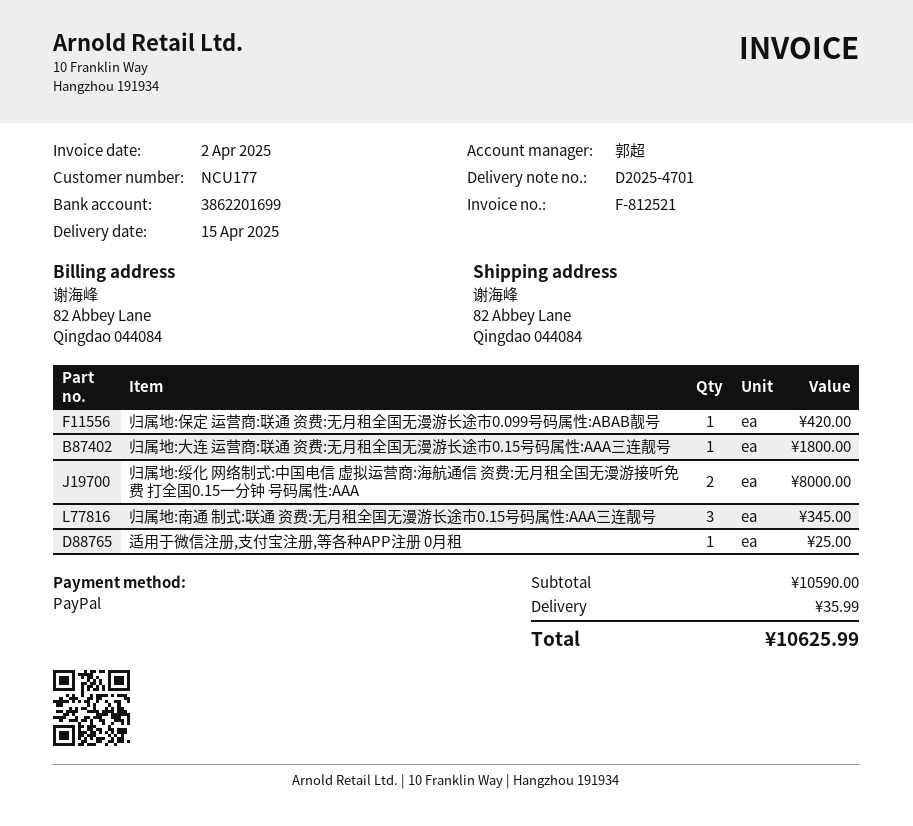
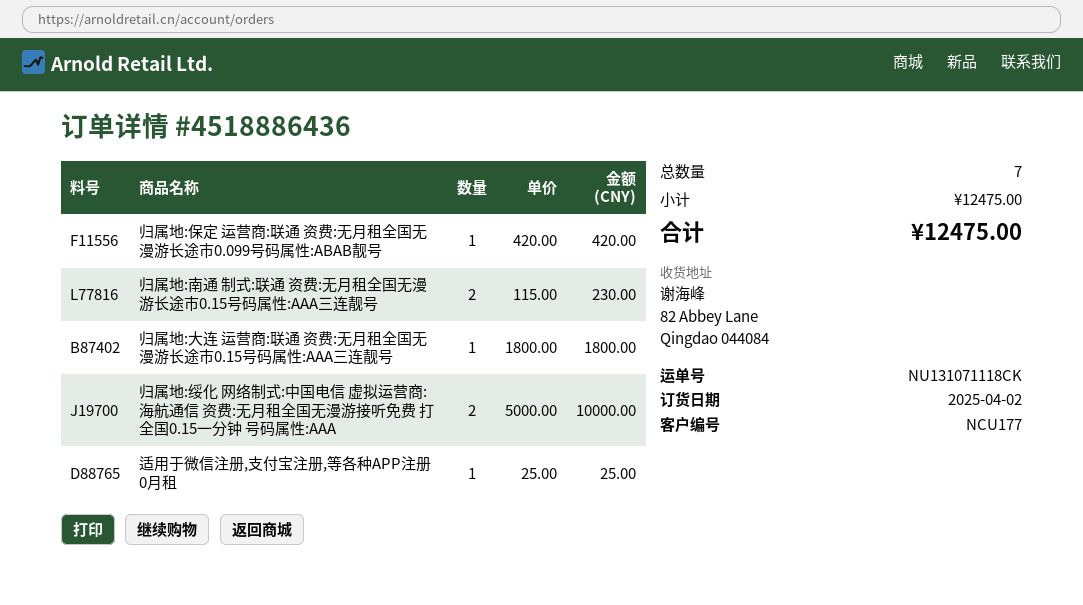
归属地:绥化 网络制式:中国电信 虚拟运营商:海航通信 资费:无月租全国无漫游接听免费 打全国0.15一分钟 号码属性:AAA: 2 for 8000.00 -> 2 for 10000.00
归属地:南通 制式:联通 资费:无月租全国无漫游长途市0.15号码属性:AAA三连靓号: 3 for 345.00 -> 2 for 230.00
subtotal: 10590.00 -> 12475.00
shipping: 35.99 -> none
total: 10625.99 -> 12475.00

